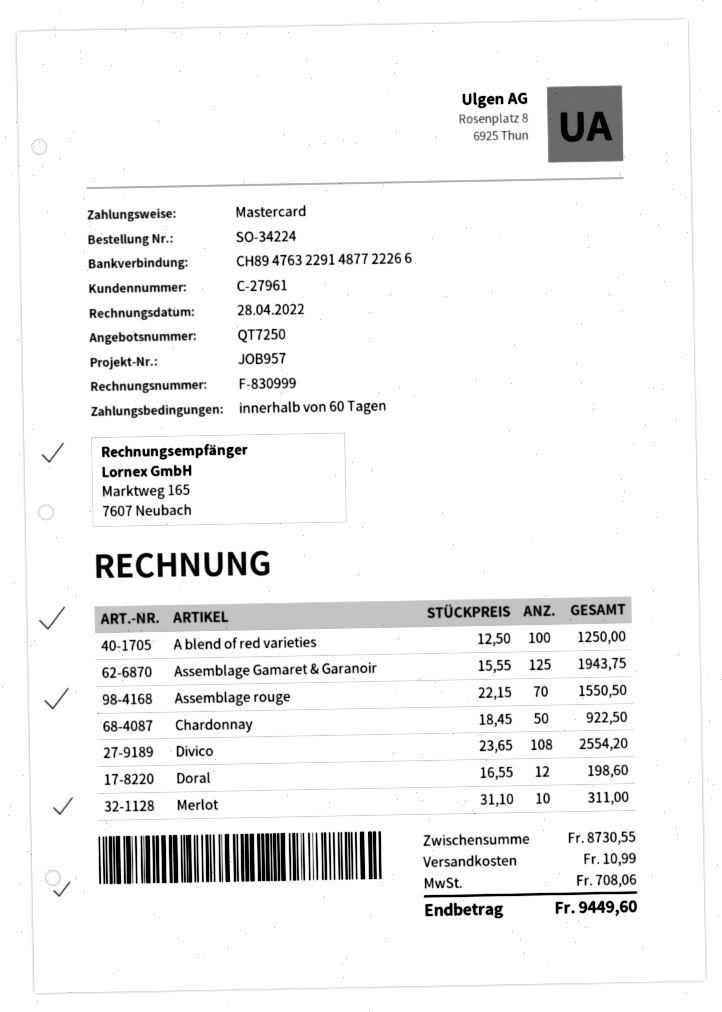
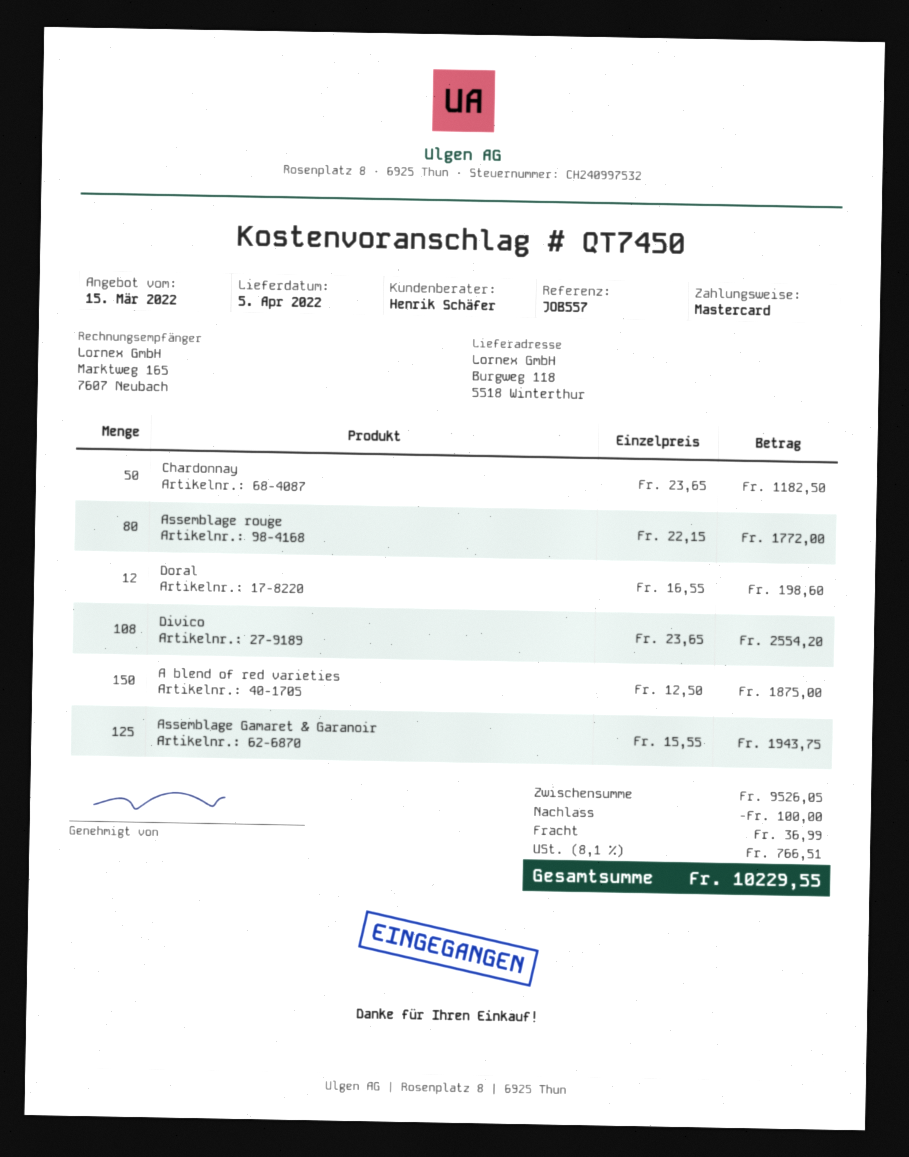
quote number: QT7250 -> QT7450
reference: JOB957 -> JOB557
A blend of red varieties: 100 x 12.50 = 1250.00 -> 150 x 12.50 = 1875.00
Assemblage rouge: 70 x 22.15 = 1550.50 -> 80 x 22.15 = 1772.00
Chardonnay: 50 x 18.45 = 922.50 -> 50 x 23.65 = 1182.50
Merlot: 10 x 31.10 = 311.00 -> none
subtotal: 8730.55 -> 9526.05
discount: none -> 100.00
shipping: 10.99 -> 36.99
tax: 708.06 -> 766.51
total: 9449.60 -> 10229.55

